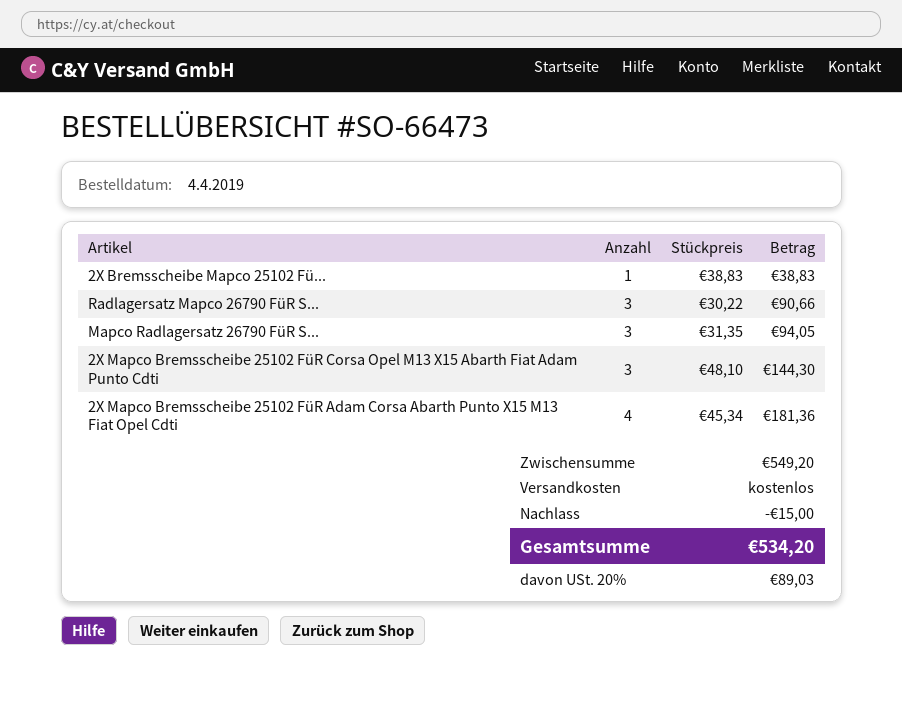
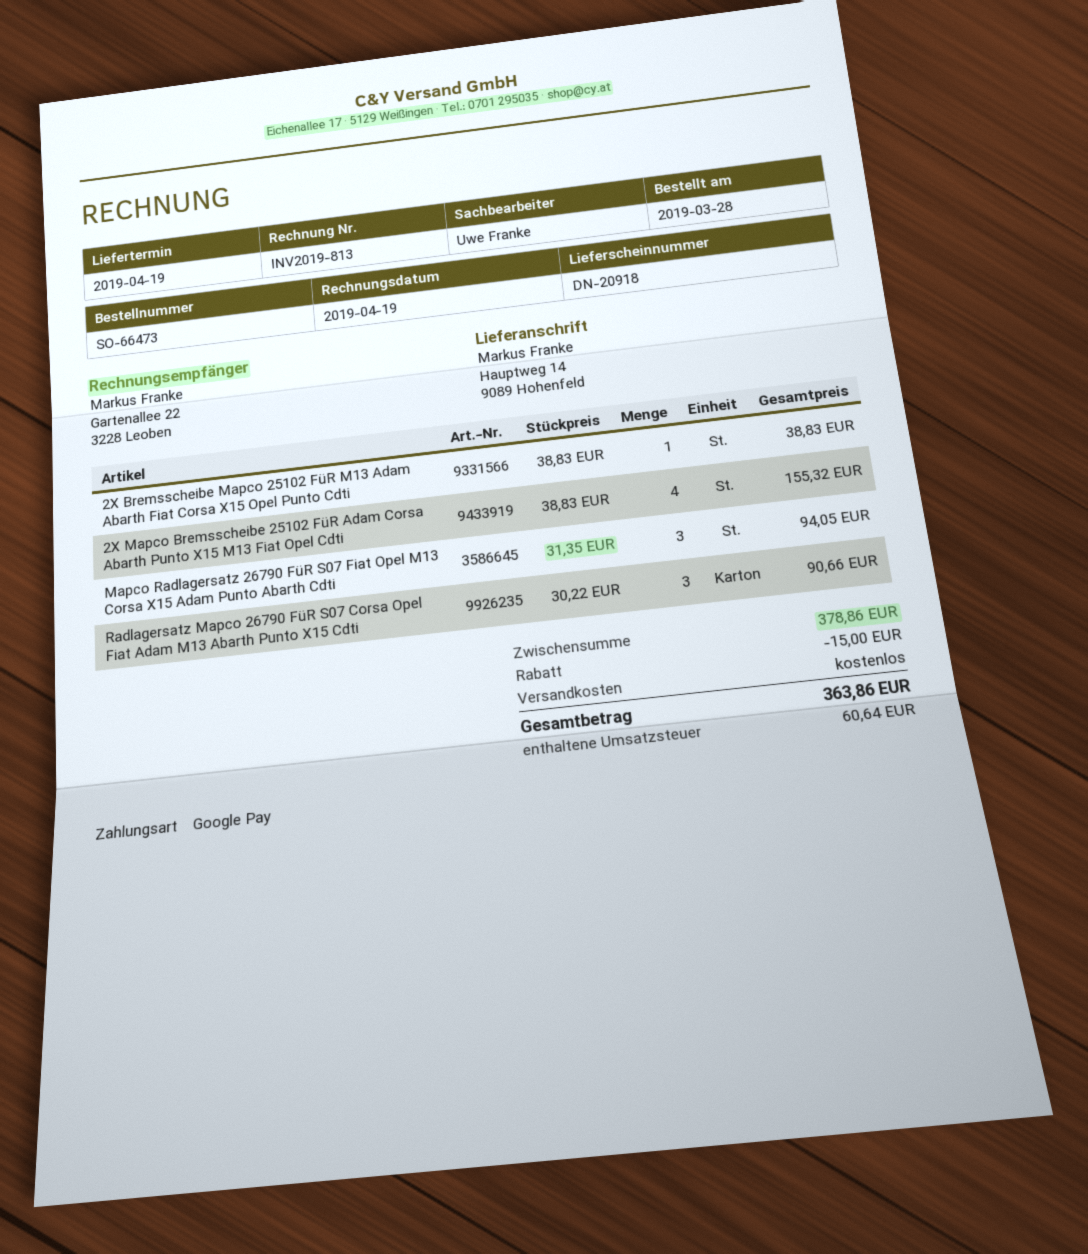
order date: 2019-04-04 -> 2019-03-28
2X Mapco Bremsscheibe 25102 FüR Corsa Opel M13 X15 Abarth Fiat Adam Punto Cdti: 3 x 48.10 = 144.30 -> none
2X Mapco Bremsscheibe 25102 FüR Adam Corsa Abarth Punto X15 M13 Fiat Opel Cdti: 4 x 45.34 = 181.36 -> 4 x 38.83 = 155.32
subtotal: 549.20 -> 378.86
tax: 89.03 -> 60.64
total: 534.20 -> 363.86

